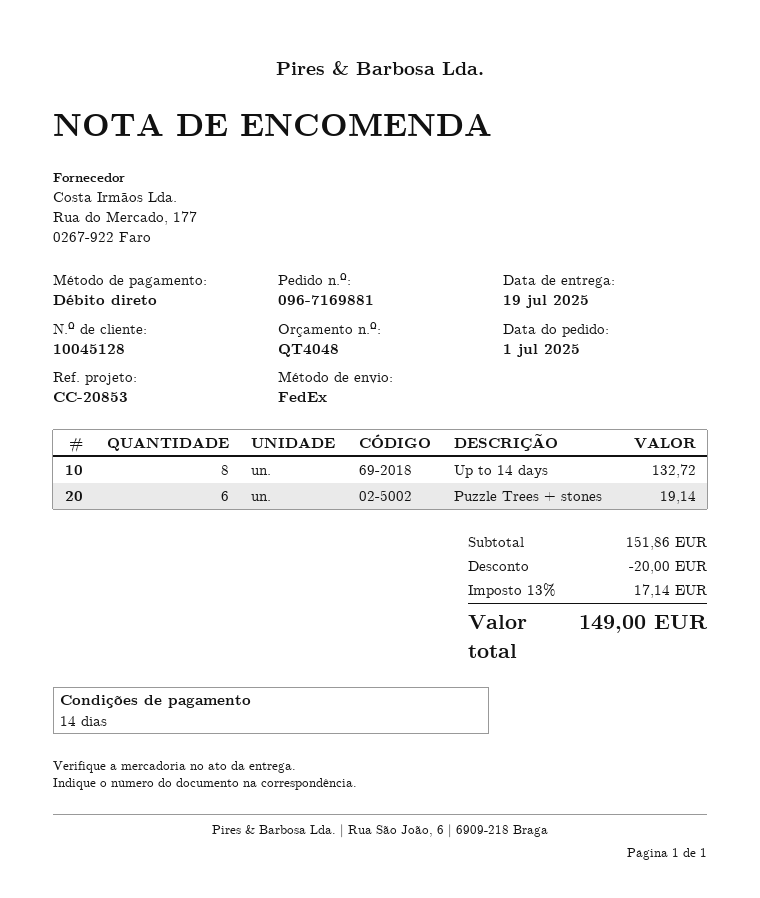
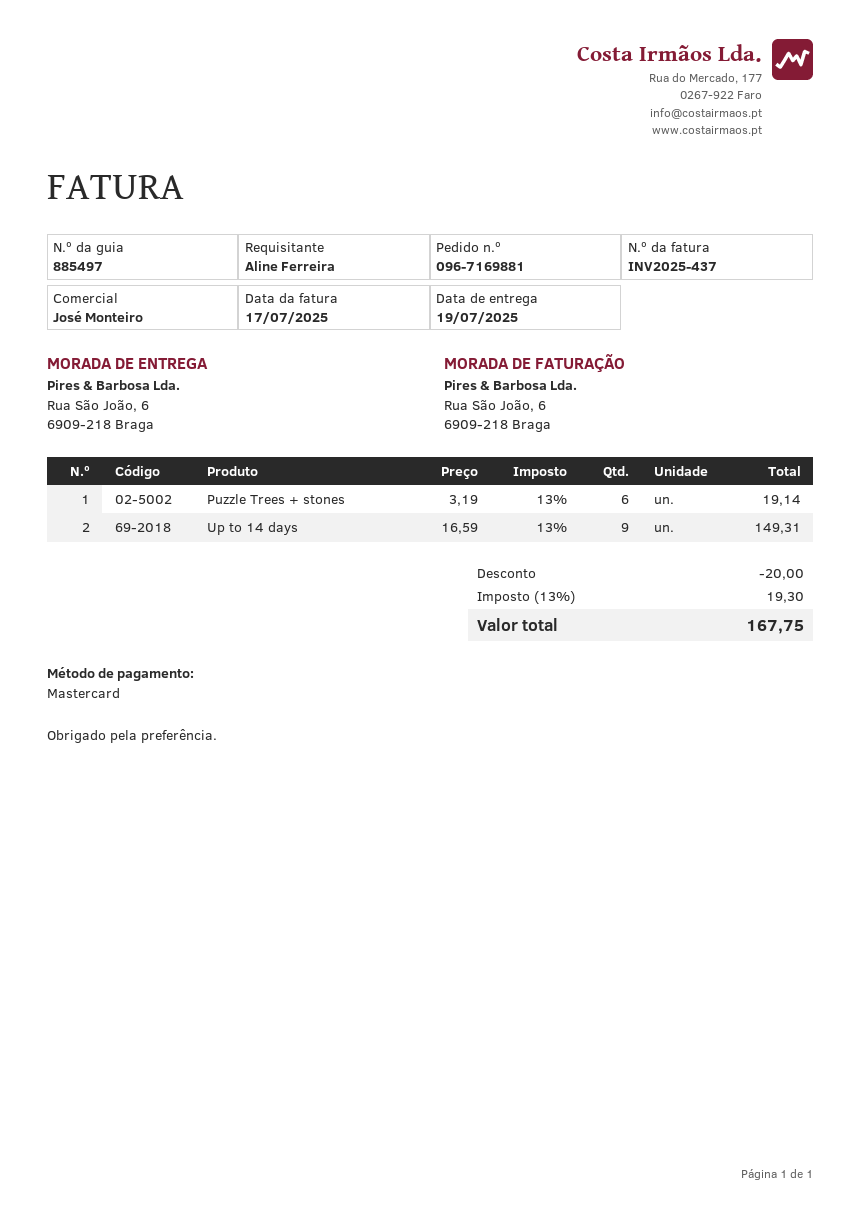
payment method: direct debit -> Mastercard
Up to 14 days: 8 for 132.72 -> 9 for 149.31
tax: 13% = 17.14 -> 13% = 19.30
total: 149.00 -> 167.75

